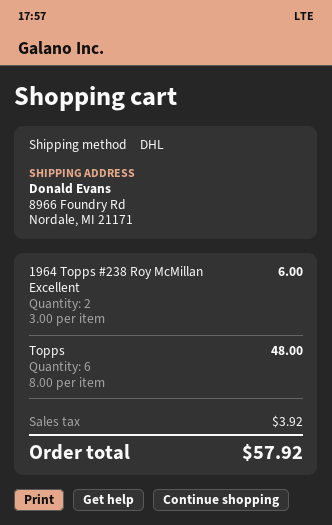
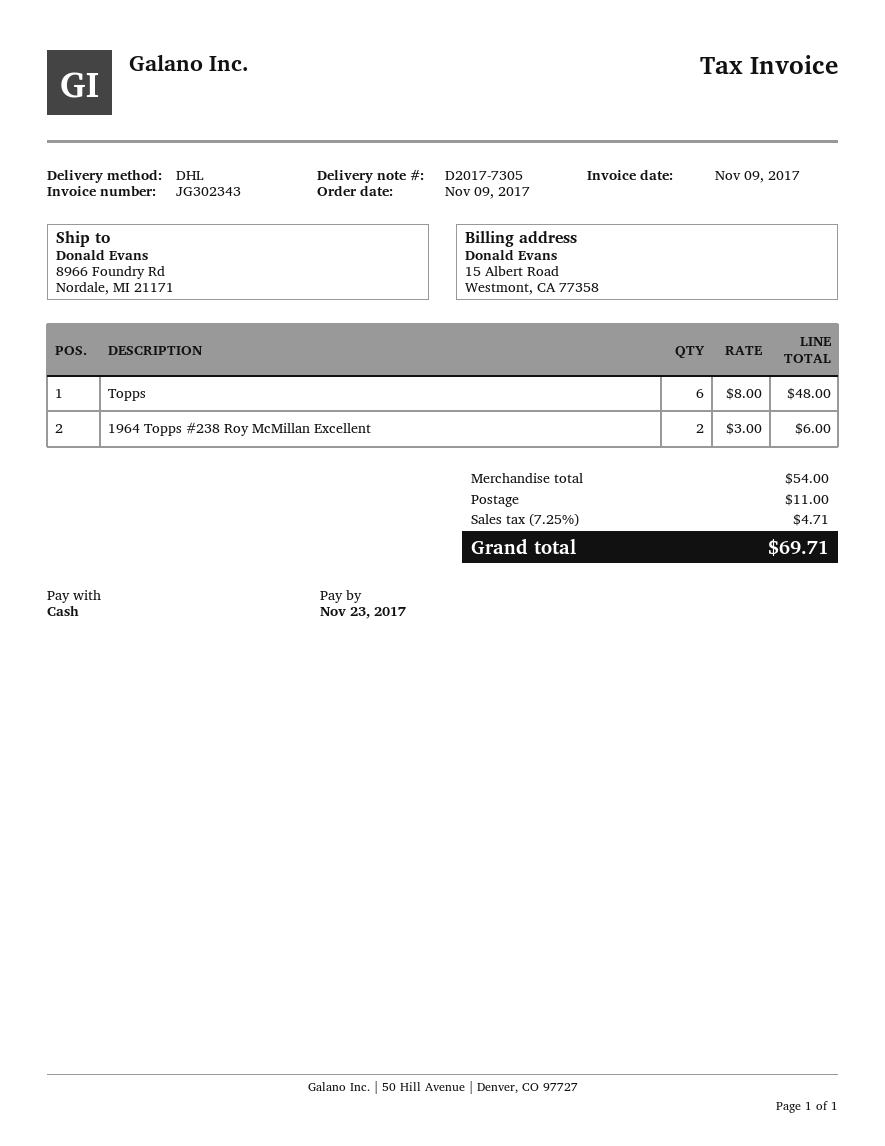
shipping: none -> 11.00
tax: 3.92 -> 4.71
total: 57.92 -> 69.71

